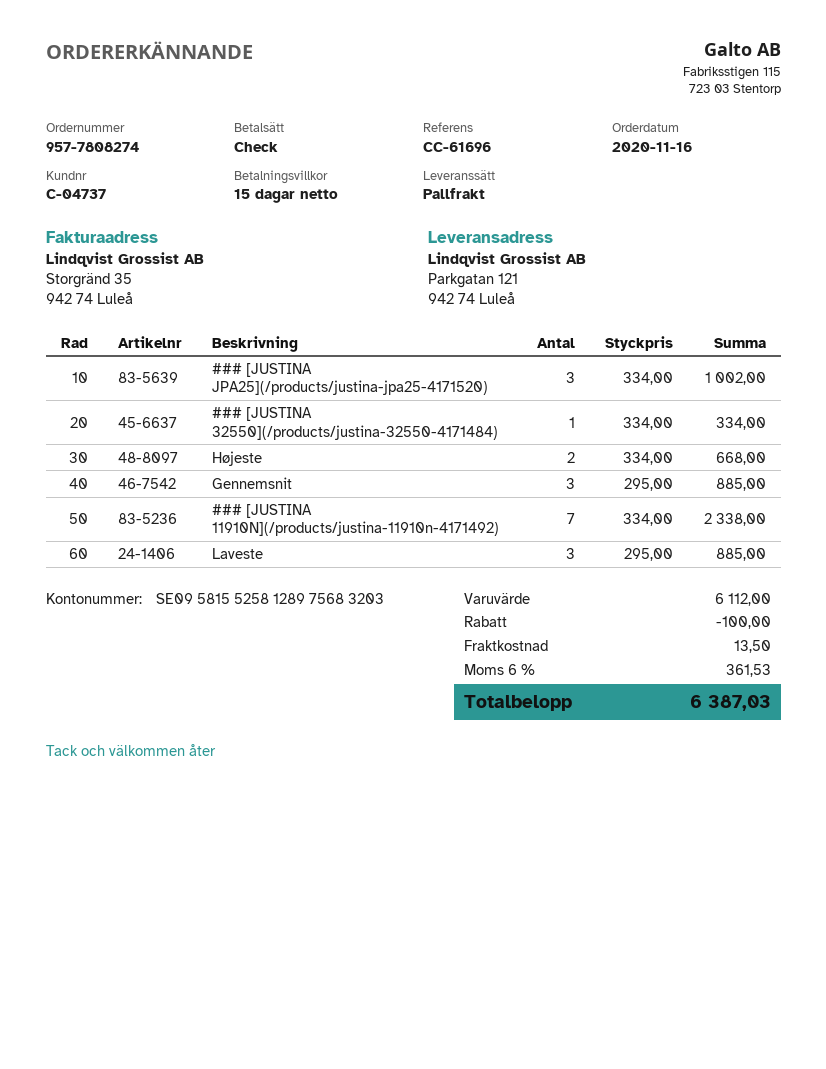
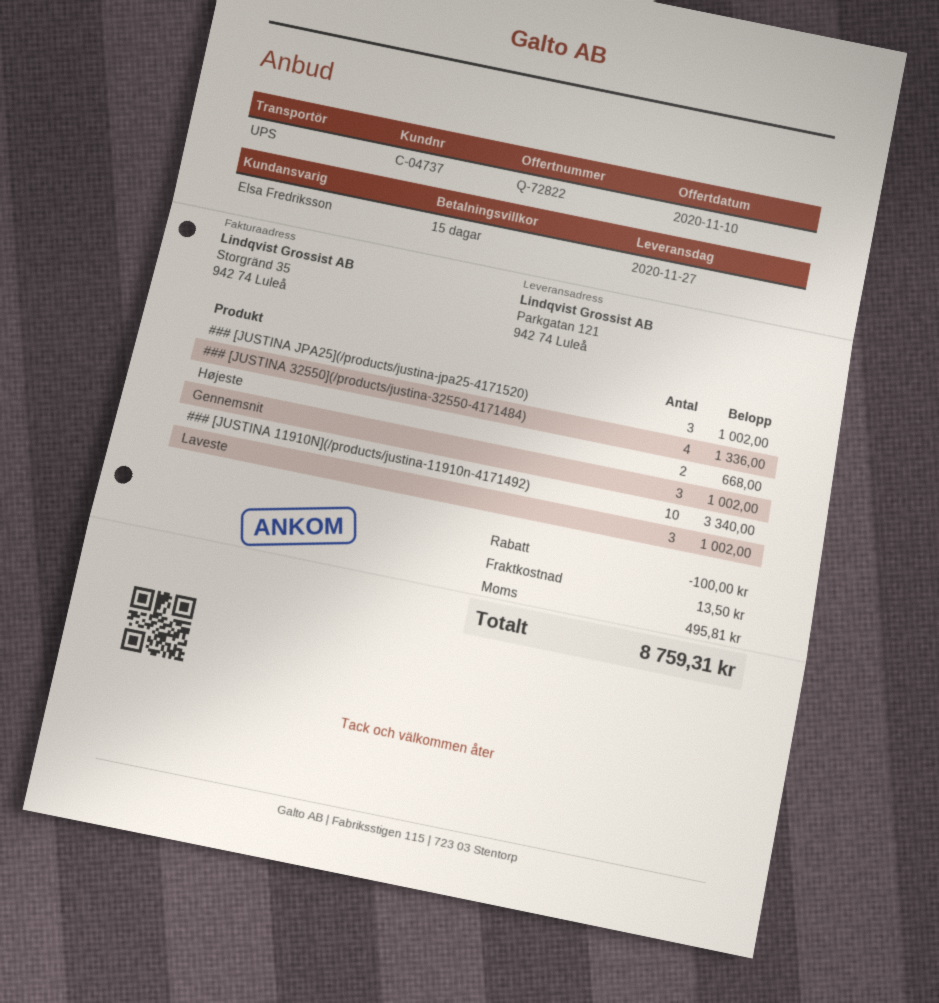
shipping method: pallet freight -> UPS
### [JUSTINA 32550](/products/justina-32550-4171484): 1 for 334.00 -> 4 for 1336.00
Gennemsnit: 3 for 885.00 -> 3 for 1002.00
### [JUSTINA 11910N](/products/justina-11910n-4171492): 7 for 2338.00 -> 10 for 3340.00
Laveste: 3 for 885.00 -> 3 for 1002.00
tax: 361.53 -> 495.81
total: 6387.03 -> 8759.31

